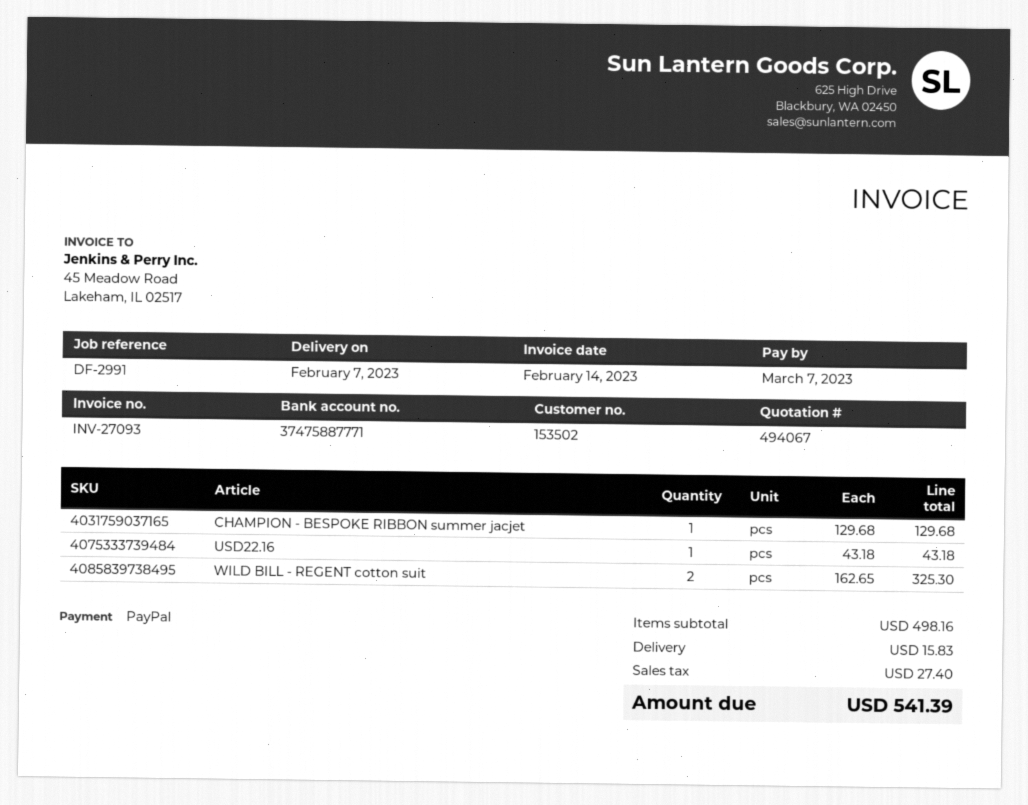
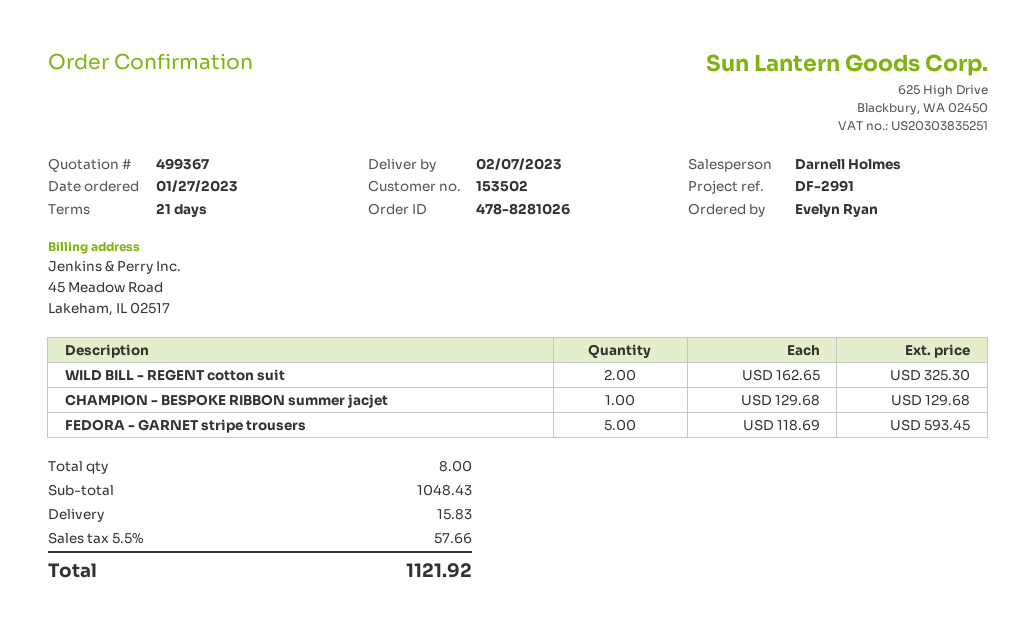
quote number: 494067 -> 499367
USD22.16: 1 x 43.18 = 43.18 -> none
FEDORA - GARNET stripe trousers: none -> 5 x 118.69 = 593.45
subtotal: 498.16 -> 1048.43
tax: 27.40 -> 57.66
total: 541.39 -> 1121.92

